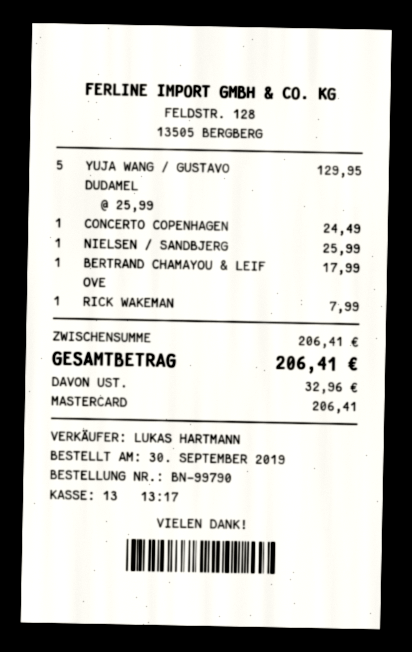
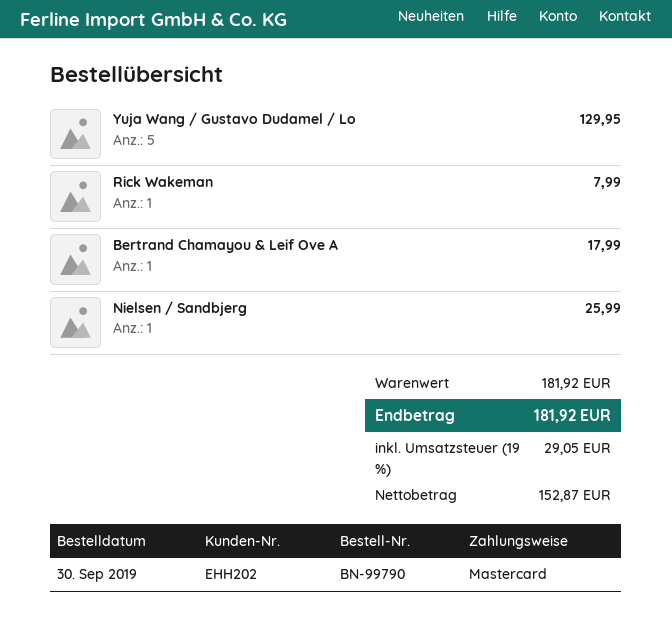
CONCERTO COPENHAGEN: 1 for 24.49 -> none
subtotal: 206.41 -> 181.92
tax: 32.96 -> 29.05
total: 206.41 -> 181.92

